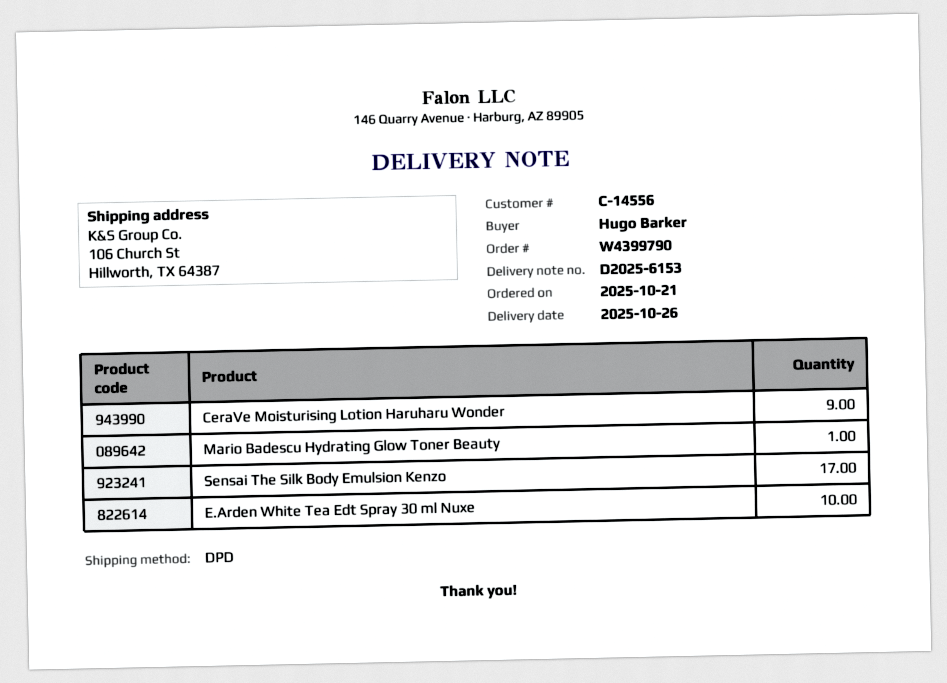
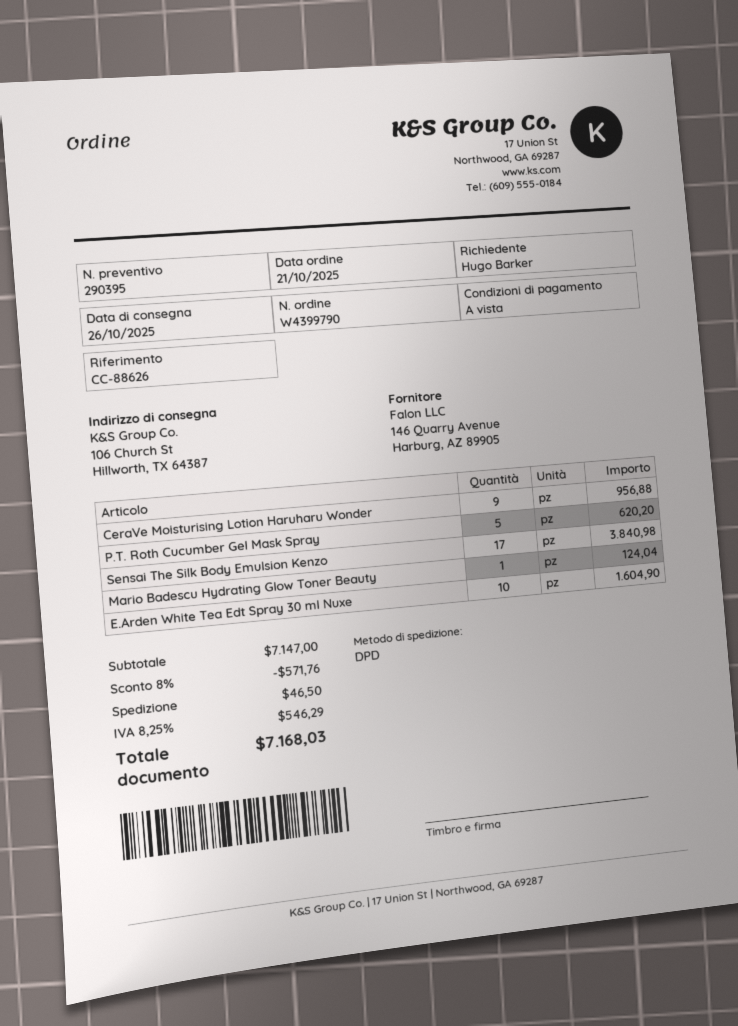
P.T. Roth Cucumber Gel Mask Spray: none -> 5

